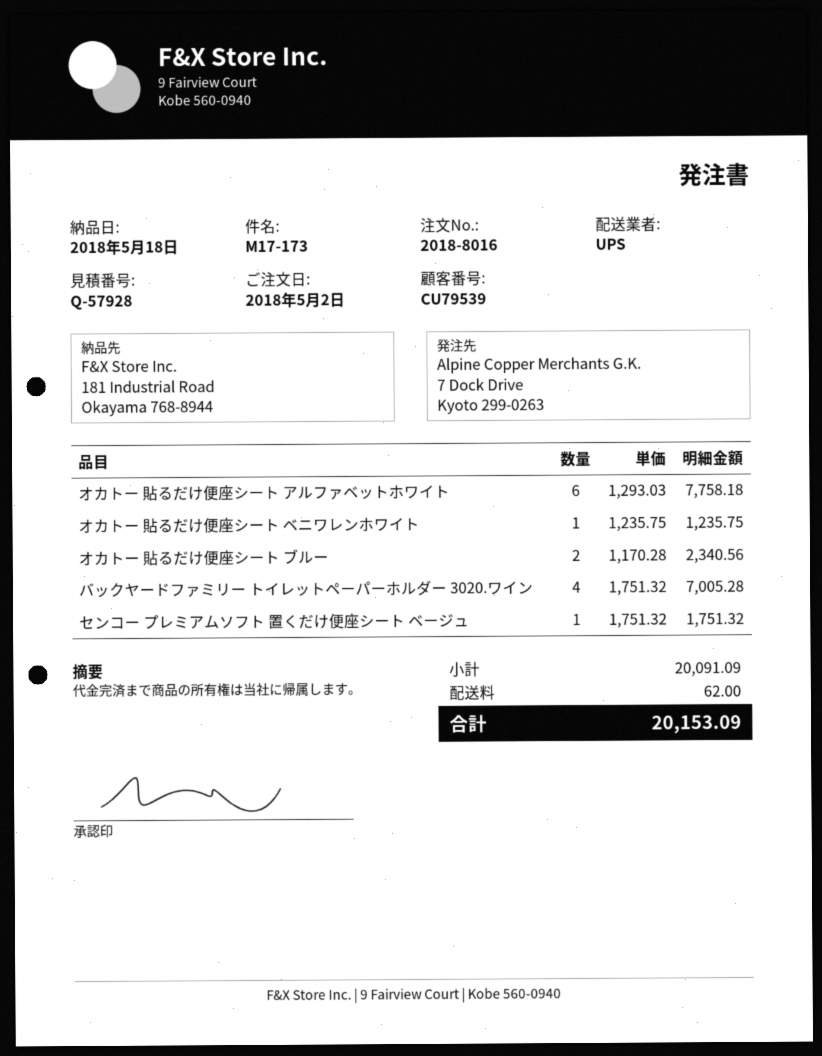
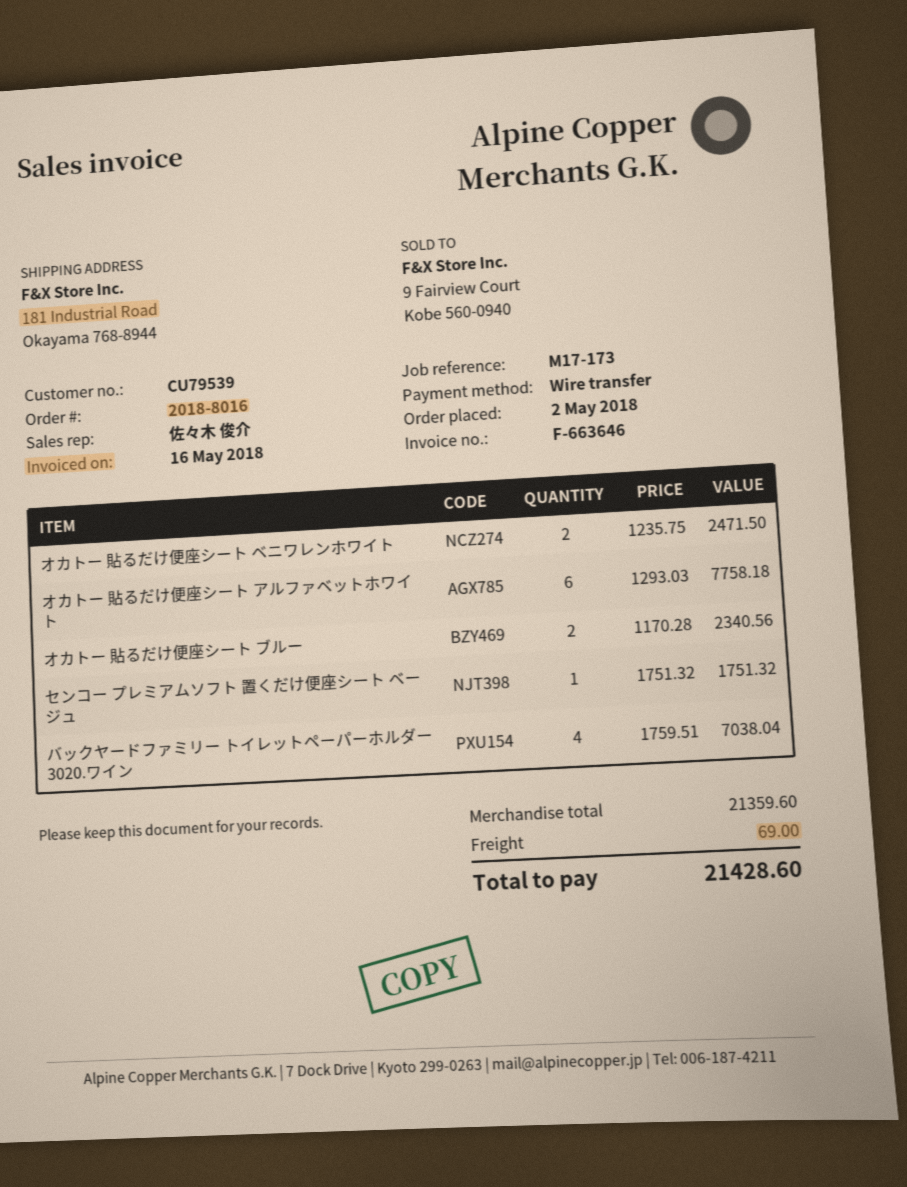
オカトー 貼るだけ便座シート ベニワレンホワイト: 1 x 1235.75 = 1235.75 -> 2 x 1235.75 = 2471.50
バックヤードファミリー トイレットペーパーホルダー 3020.ワイン: 4 x 1751.32 = 7005.28 -> 4 x 1759.51 = 7038.04
subtotal: 20091.09 -> 21359.60
shipping: 62.00 -> 69.00
total: 20153.09 -> 21428.60

